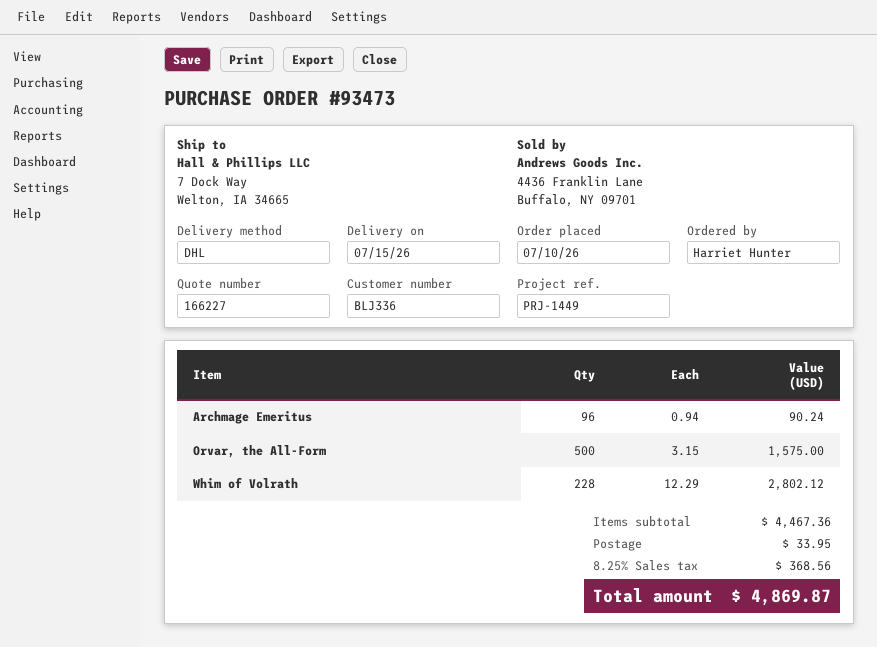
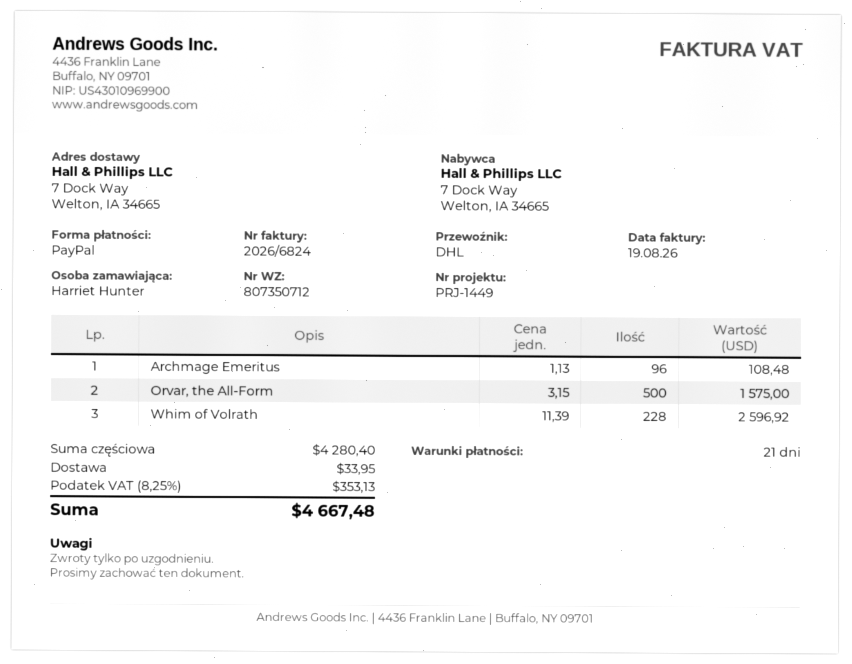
Archmage Emeritus: 96 x 0.94 = 90.24 -> 96 x 1.13 = 108.48
Whim of Volrath: 228 x 12.29 = 2802.12 -> 228 x 11.39 = 2596.92
subtotal: 4467.36 -> 4280.40
tax: 8.25% = 368.56 -> 8.25% = 353.13
total: 4869.87 -> 4667.48

